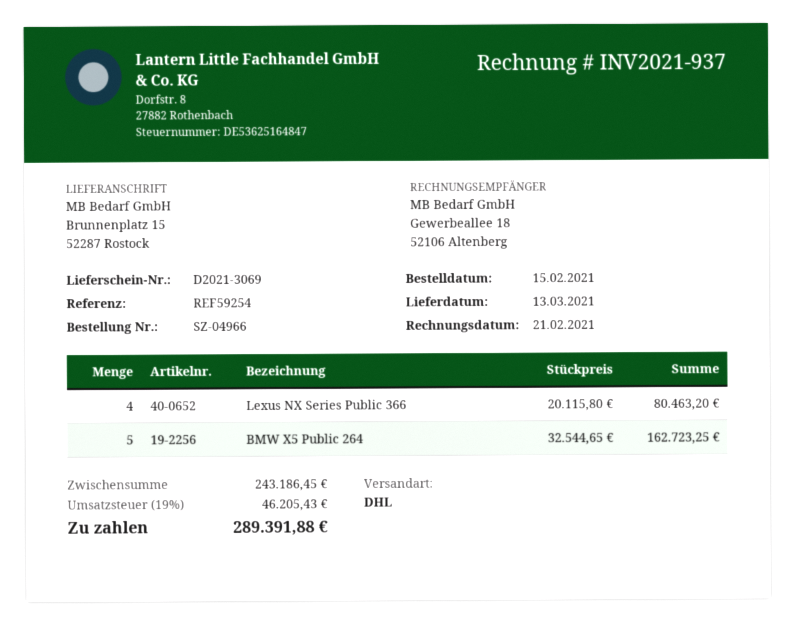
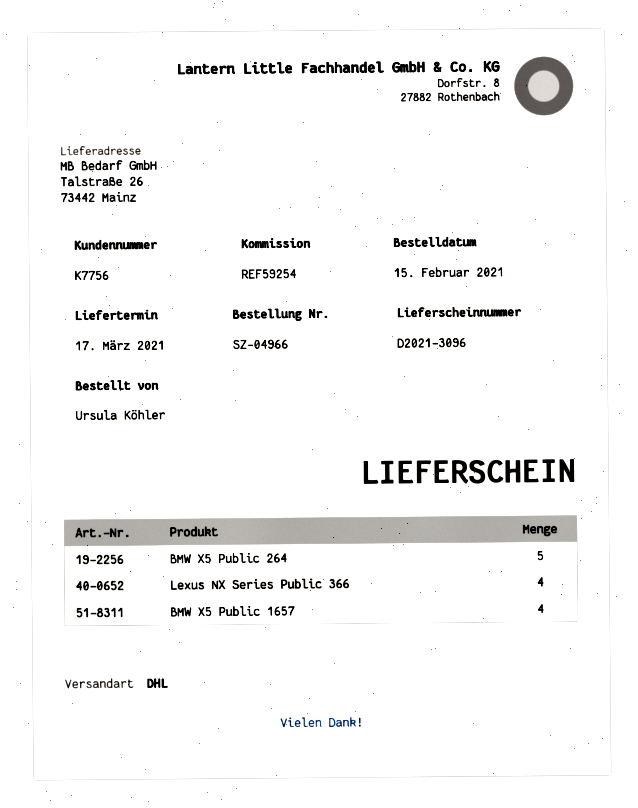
delivery note number: D2021-3069 -> D2021-3096
delivery date: 2021-03-13 -> 2021-03-17
ship to: Brunnenplatz 15, 52287 Rostock -> Talstraße 26, 73442 Mainz
BMW X5 Public 1657: none -> 4

